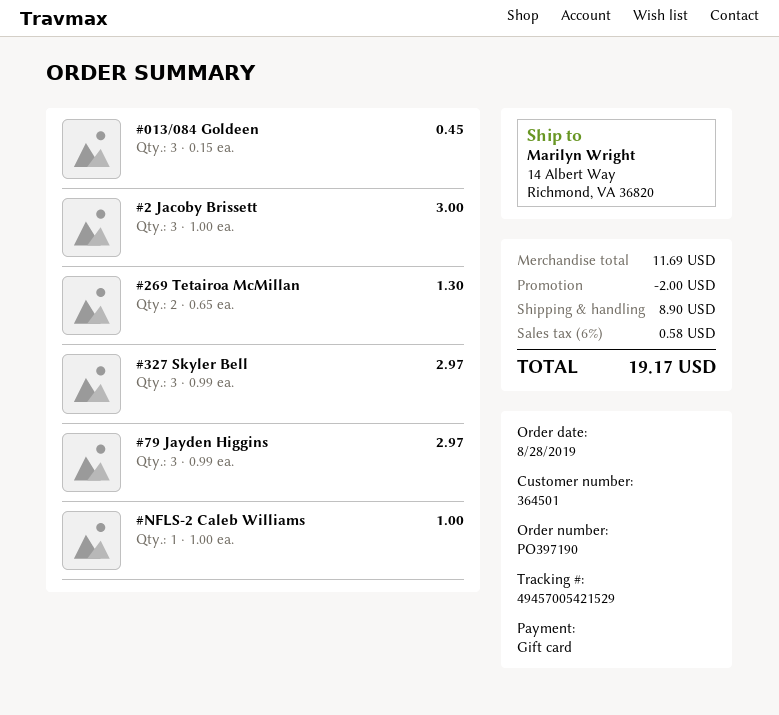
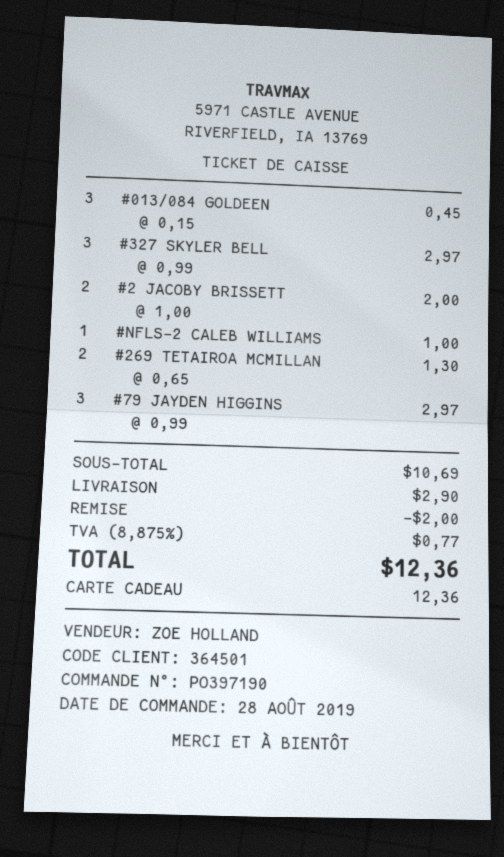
#2 Jacoby Brissett: 3 x 1.00 = 3.00 -> 2 x 1.00 = 2.00
subtotal: 11.69 -> 10.69
shipping: 8.90 -> 2.90
tax: 6% = 0.58 -> 8.875% = 0.77
total: 19.17 -> 12.36

